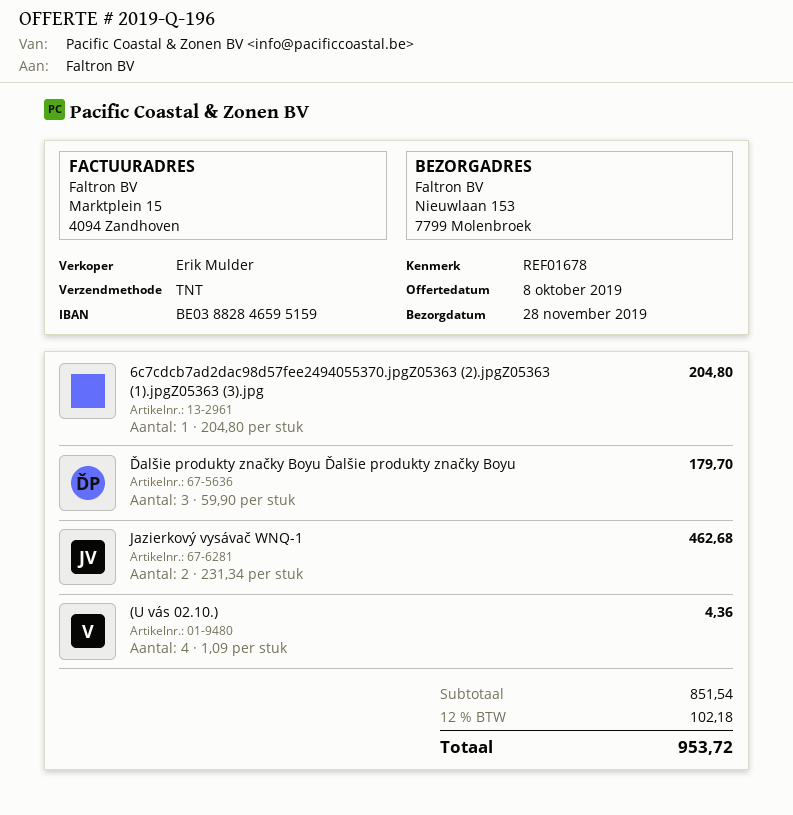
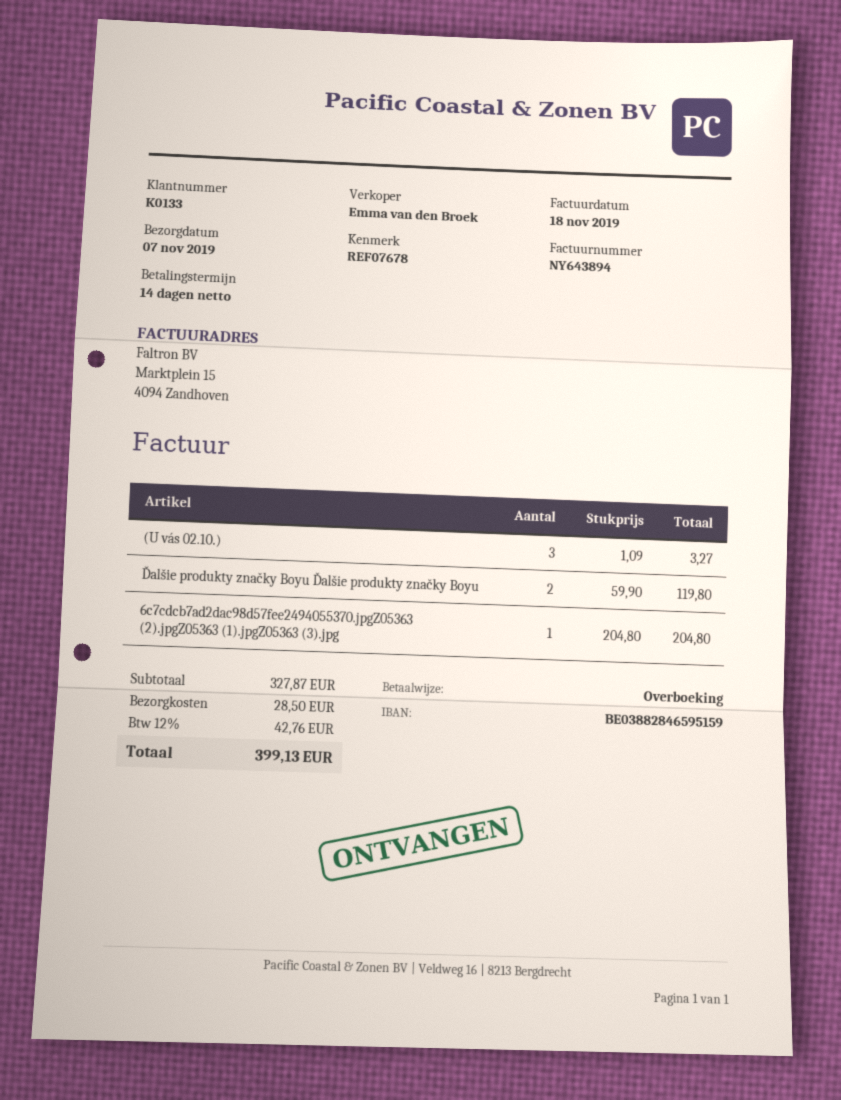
delivery date: 2019-11-28 -> 2019-11-07
reference: REF01678 -> REF07678
sales rep: Erik Mulder -> Emma van den Broek
Ďalšie produkty značky Boyu Ďalšie produkty značky Boyu: 3 x 59.90 = 179.70 -> 2 x 59.90 = 119.80
Jazierkový vysávač WNQ-1: 2 x 231.34 = 462.68 -> none
(U vás 02.10.): 4 x 1.09 = 4.36 -> 3 x 1.09 = 3.27
subtotal: 851.54 -> 327.87
shipping: none -> 28.50
tax: 12% = 102.18 -> 12% = 42.76
total: 953.72 -> 399.13

